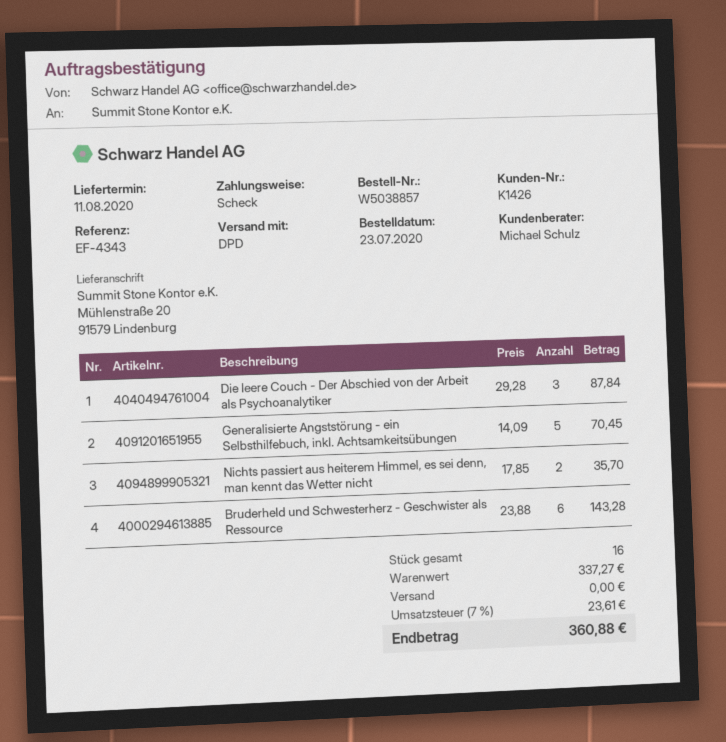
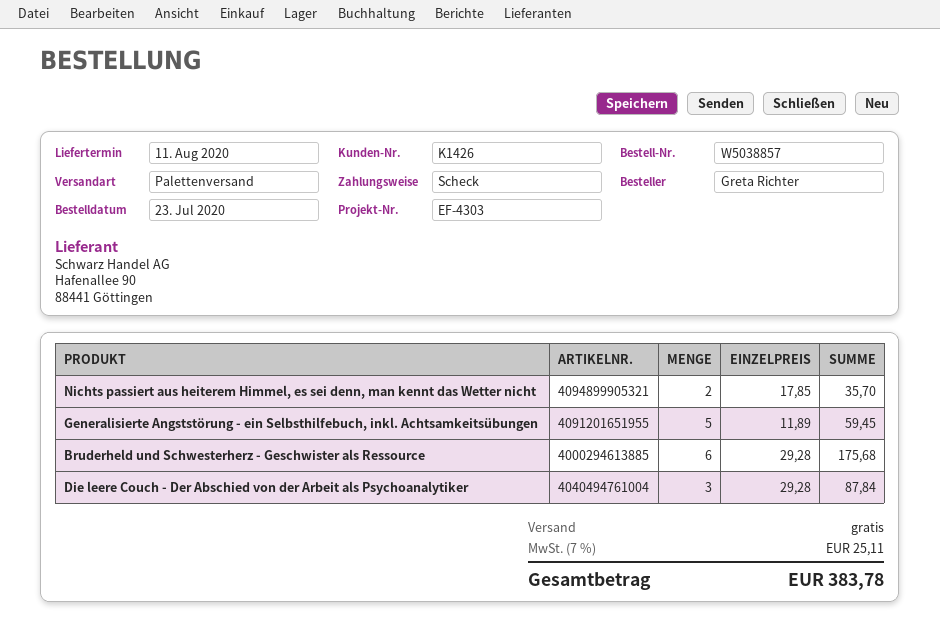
reference: EF-4343 -> EF-4303
shipping method: DPD -> pallet freight
Generalisierte Angststörung - ein Selbsthilfebuch, inkl. Achtsamkeitsübungen: 5 x 14.09 = 70.45 -> 5 x 11.89 = 59.45
Bruderheld und Schwesterherz - Geschwister als Ressource: 6 x 23.88 = 143.28 -> 6 x 29.28 = 175.68
tax: 7% = 23.61 -> 7% = 25.11
total: 360.88 -> 383.78

